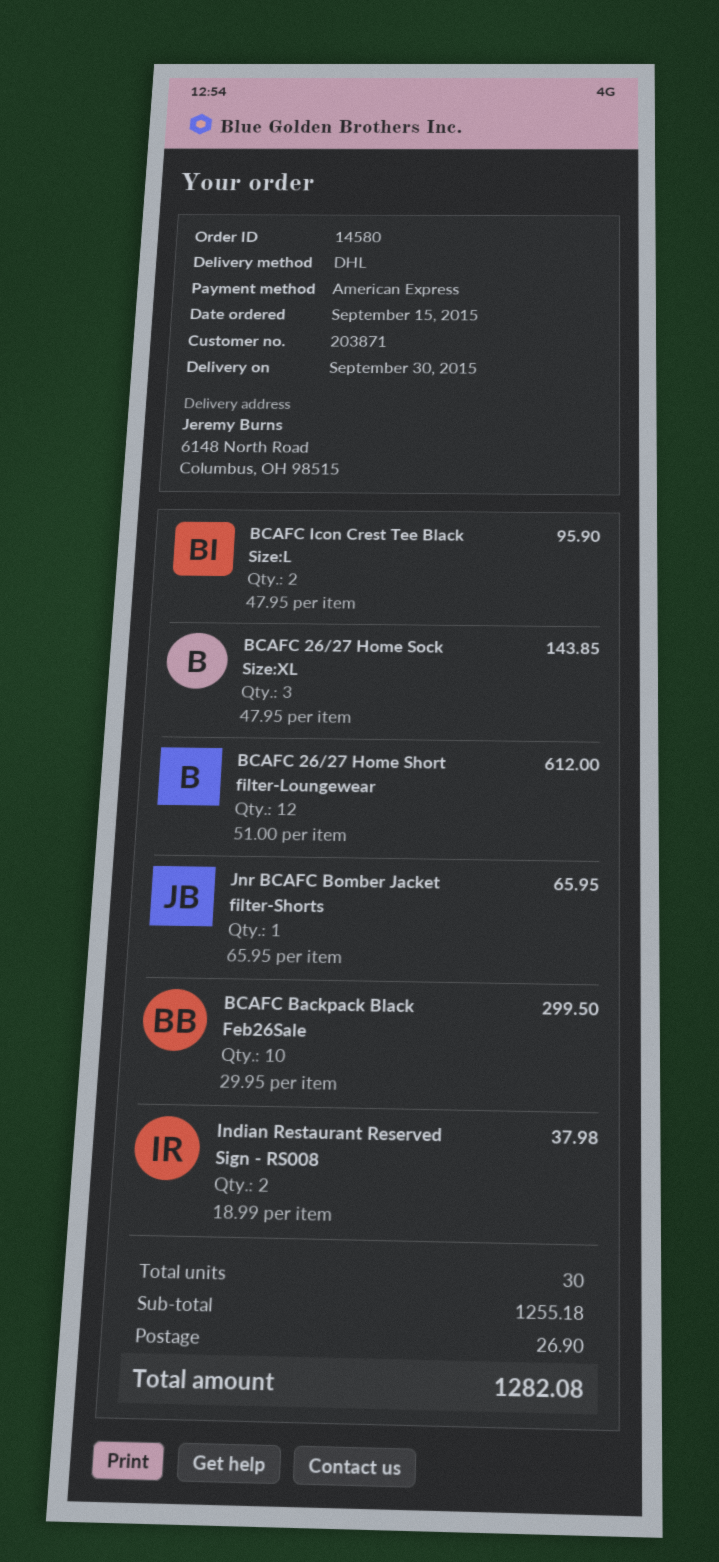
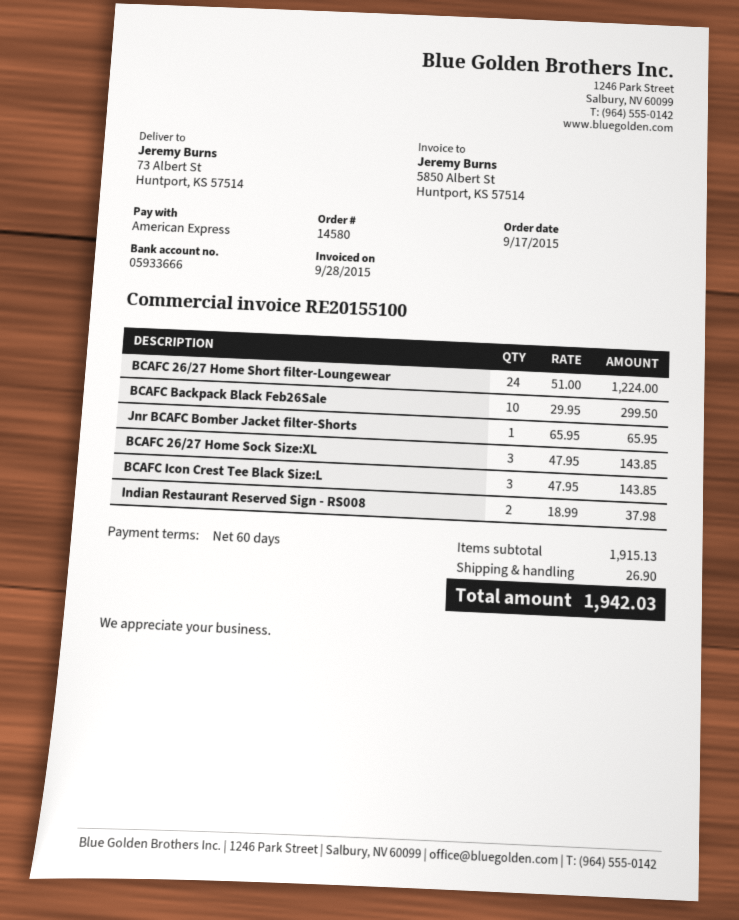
order date: 2015-09-15 -> 2015-09-17
ship to: 6148 North Road, Columbus, OH 98515 -> 73 Albert St, Huntport, KS 57514
BCAFC Icon Crest Tee Black Size:L: 2 x 47.95 = 95.90 -> 3 x 47.95 = 143.85
BCAFC 26/27 Home Short filter-Loungewear: 12 x 51.00 = 612.00 -> 24 x 51.00 = 1224.00
subtotal: 1255.18 -> 1915.13
total: 1282.08 -> 1942.03

